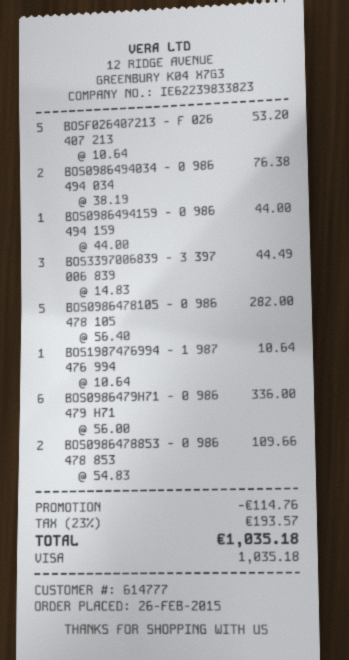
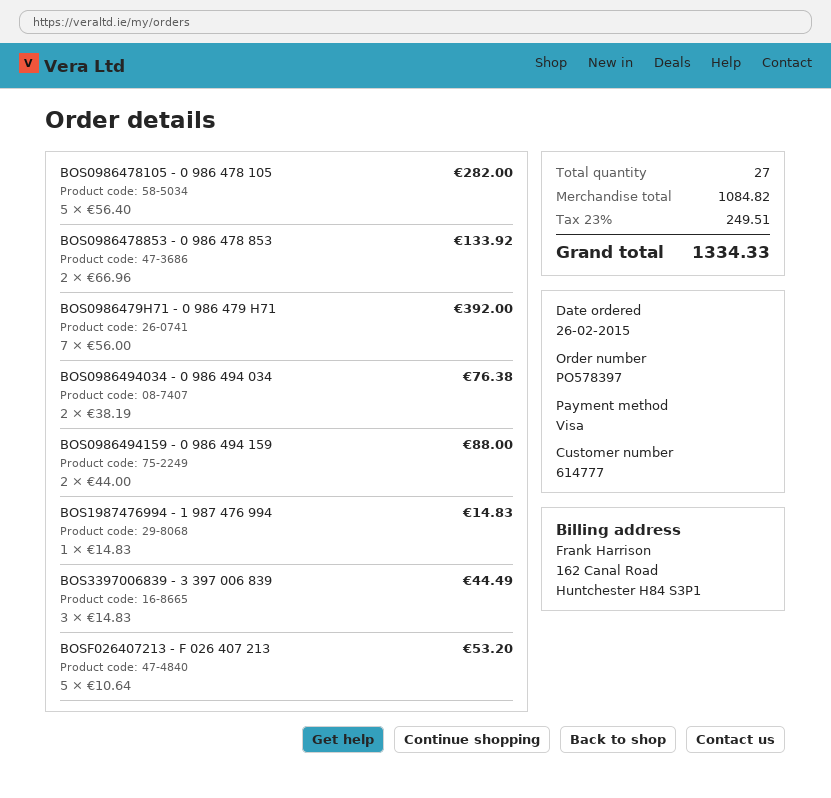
BOS0986494159 - 0 986 494 159: 1 x 44.00 = 44.00 -> 2 x 44.00 = 88.00
BOS1987476994 - 1 987 476 994: 1 x 10.64 = 10.64 -> 1 x 14.83 = 14.83
BOS0986479H71 - 0 986 479 H71: 6 x 56.00 = 336.00 -> 7 x 56.00 = 392.00
BOS0986478853 - 0 986 478 853: 2 x 54.83 = 109.66 -> 2 x 66.96 = 133.92
discount: 114.76 -> none
tax: 23% = 193.57 -> 23% = 249.51
total: 1035.18 -> 1334.33

